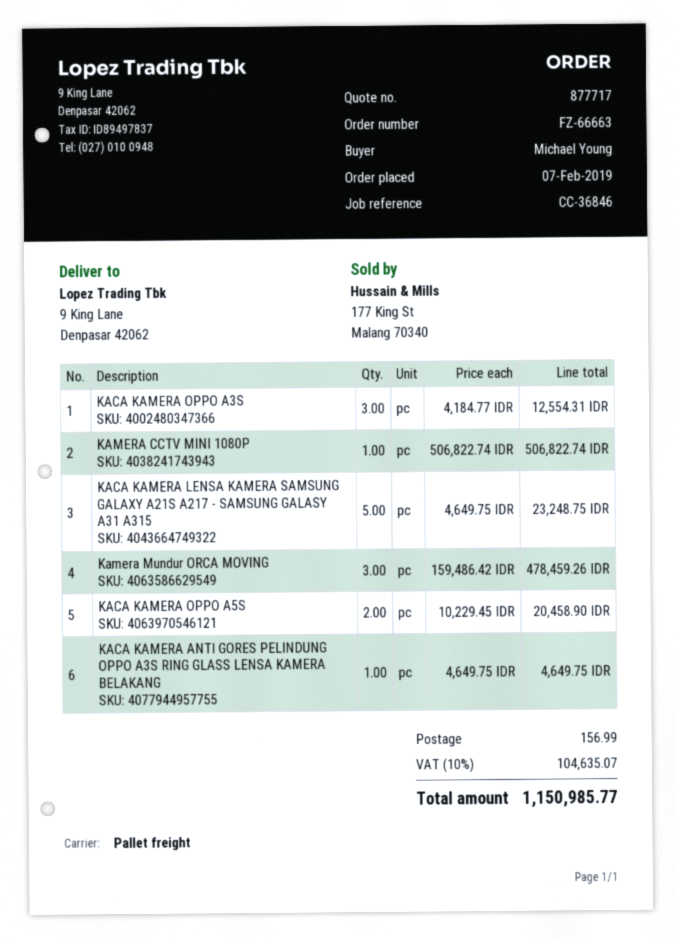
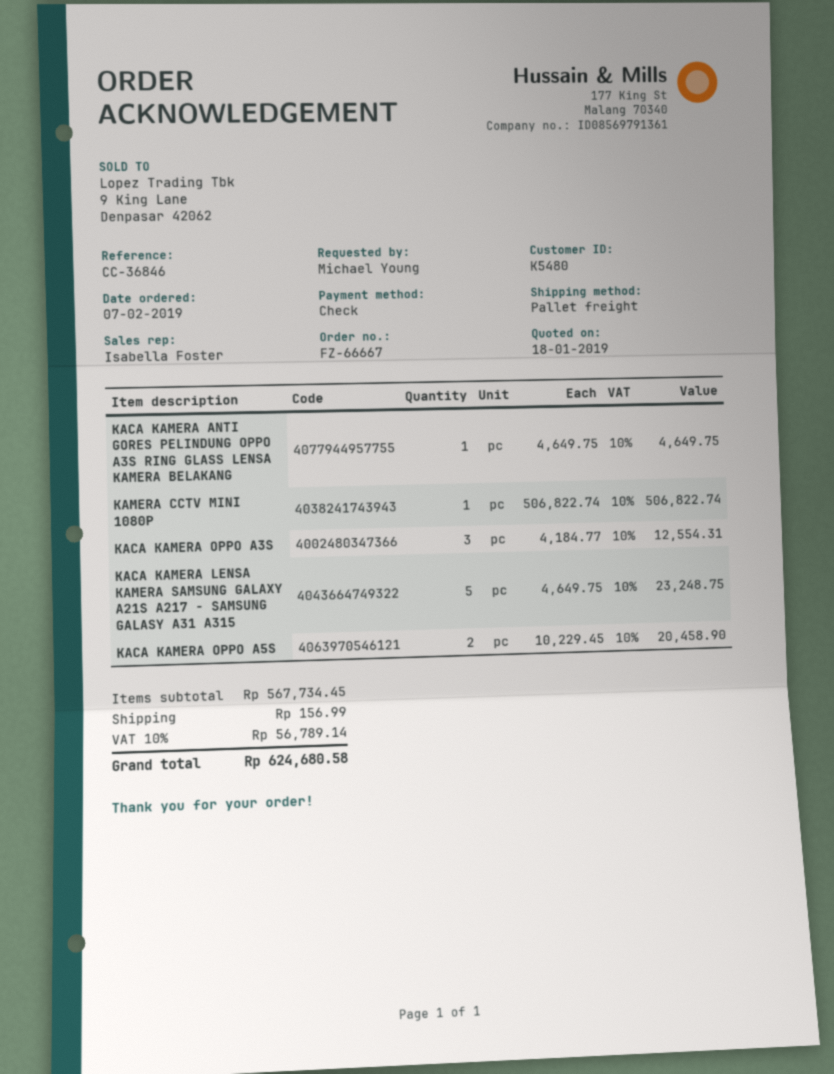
order number: FZ-66663 -> FZ-66667
Kamera Mundur ORCA MOVING: 3 x 159486.42 = 478459.26 -> none
tax: 10% = 104635.07 -> 10% = 56789.14
total: 1150985.77 -> 624680.58

